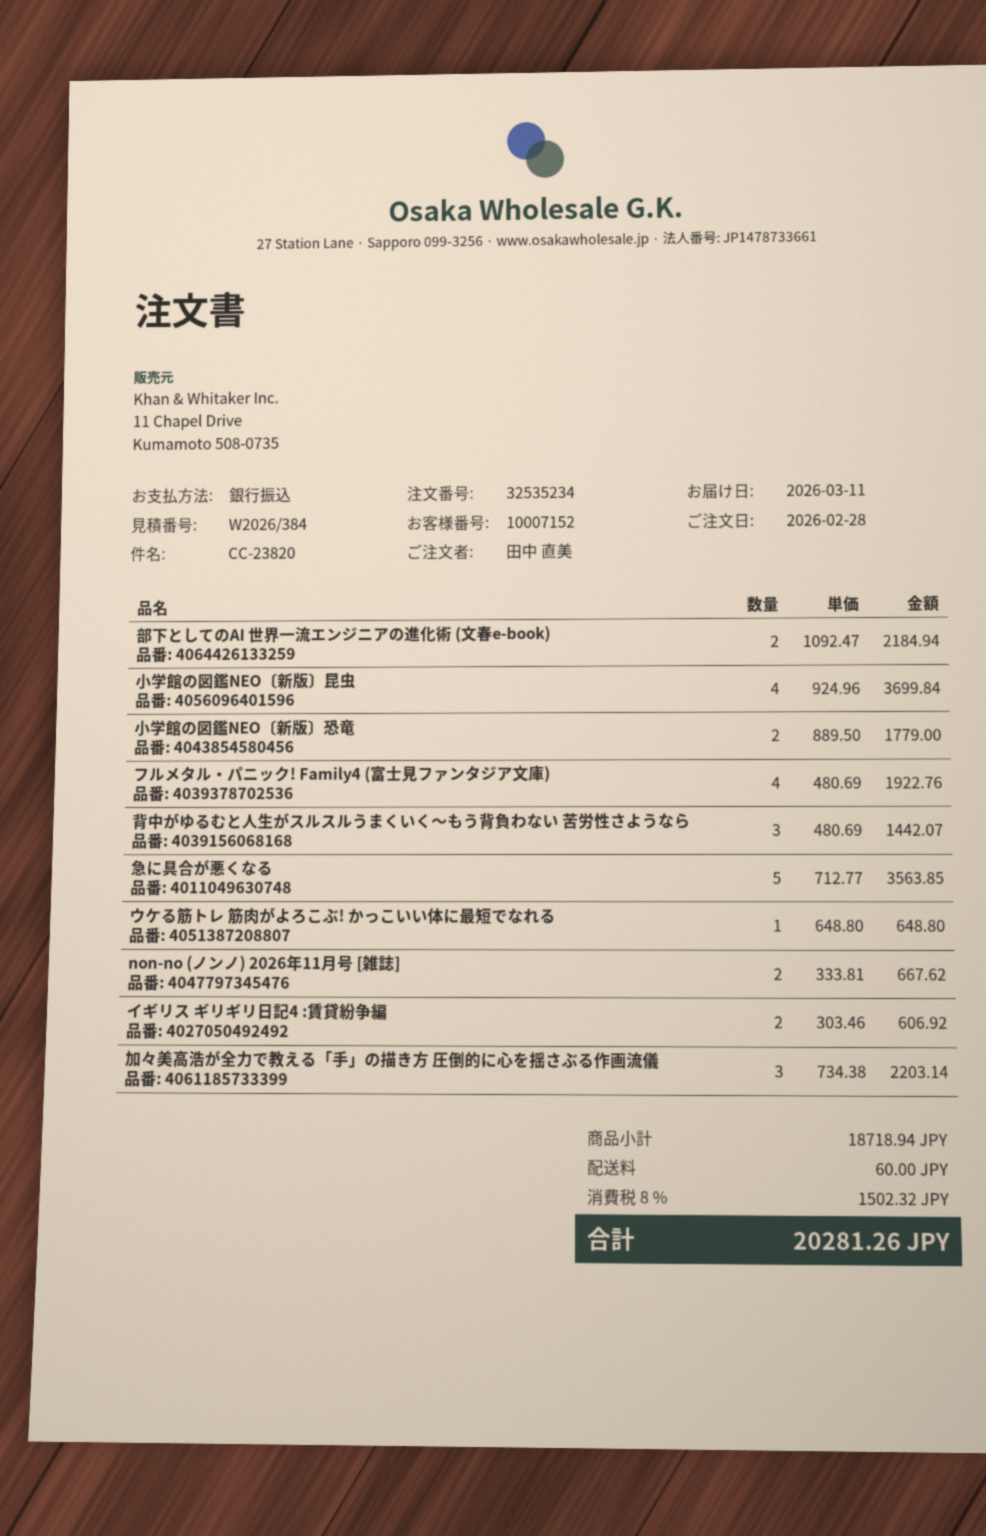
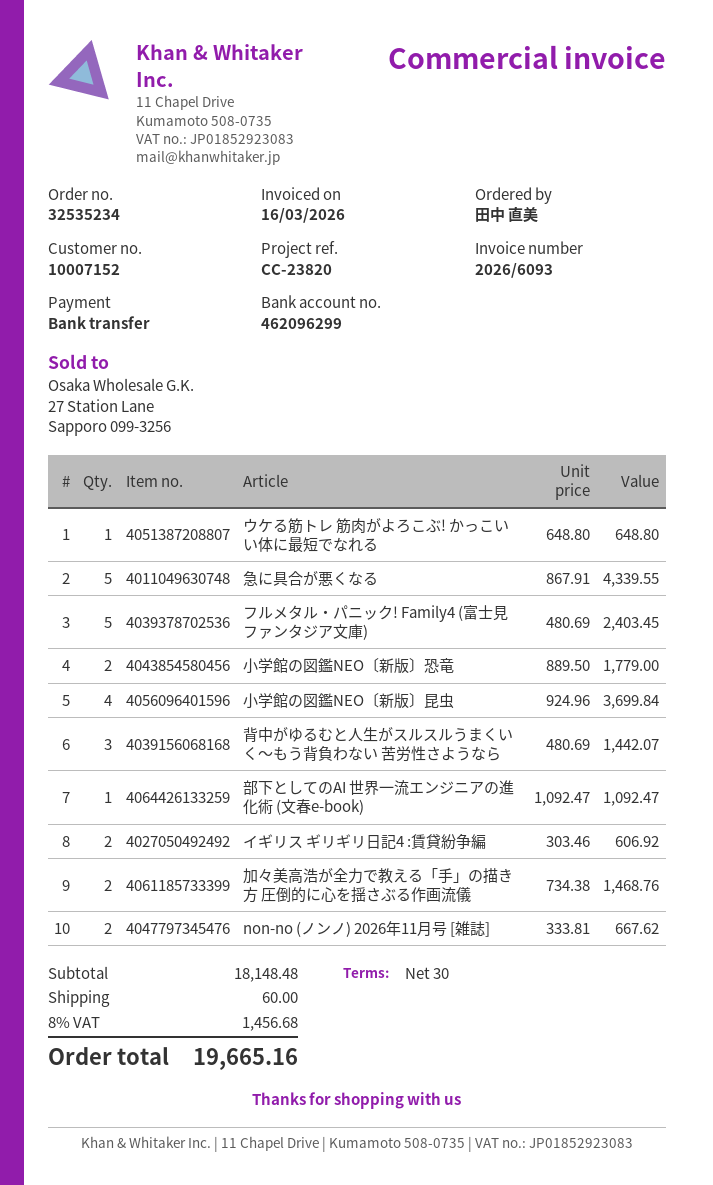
部下としてのAI 世界一流エンジニアの進化術 (文春e-book): 2 x 1092.47 = 2184.94 -> 1 x 1092.47 = 1092.47
フルメタル・パニック! Family4 (富士見ファンタジア文庫): 4 x 480.69 = 1922.76 -> 5 x 480.69 = 2403.45
急に具合が悪くなる: 5 x 712.77 = 3563.85 -> 5 x 867.91 = 4339.55
加々美高浩が全力で教える「手」の描き方 圧倒的に心を揺さぶる作画流儀: 3 x 734.38 = 2203.14 -> 2 x 734.38 = 1468.76
subtotal: 18718.94 -> 18148.48
tax: 8% = 1502.32 -> 8% = 1456.68
total: 20281.26 -> 19665.16

